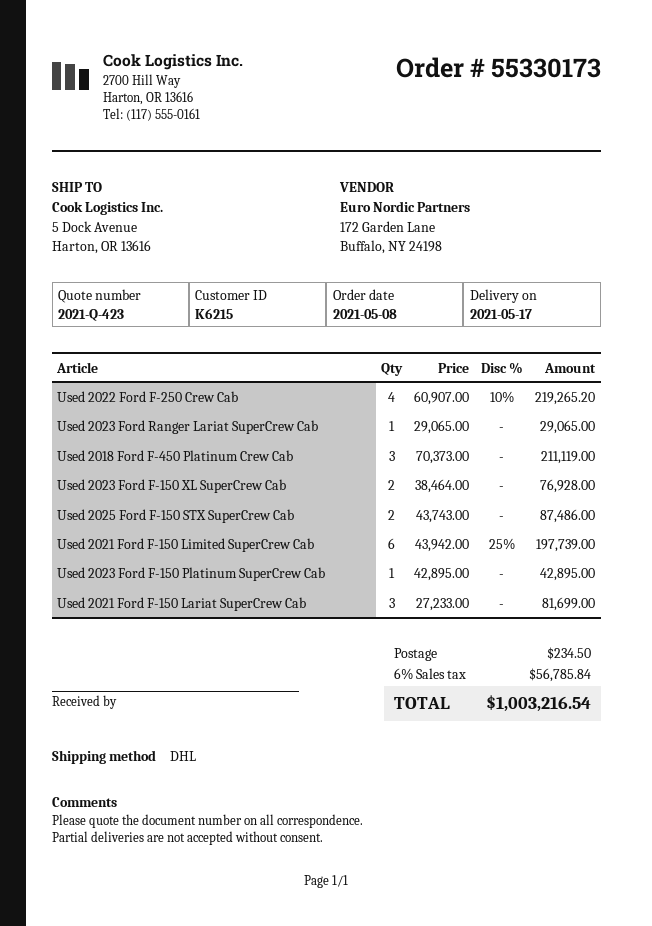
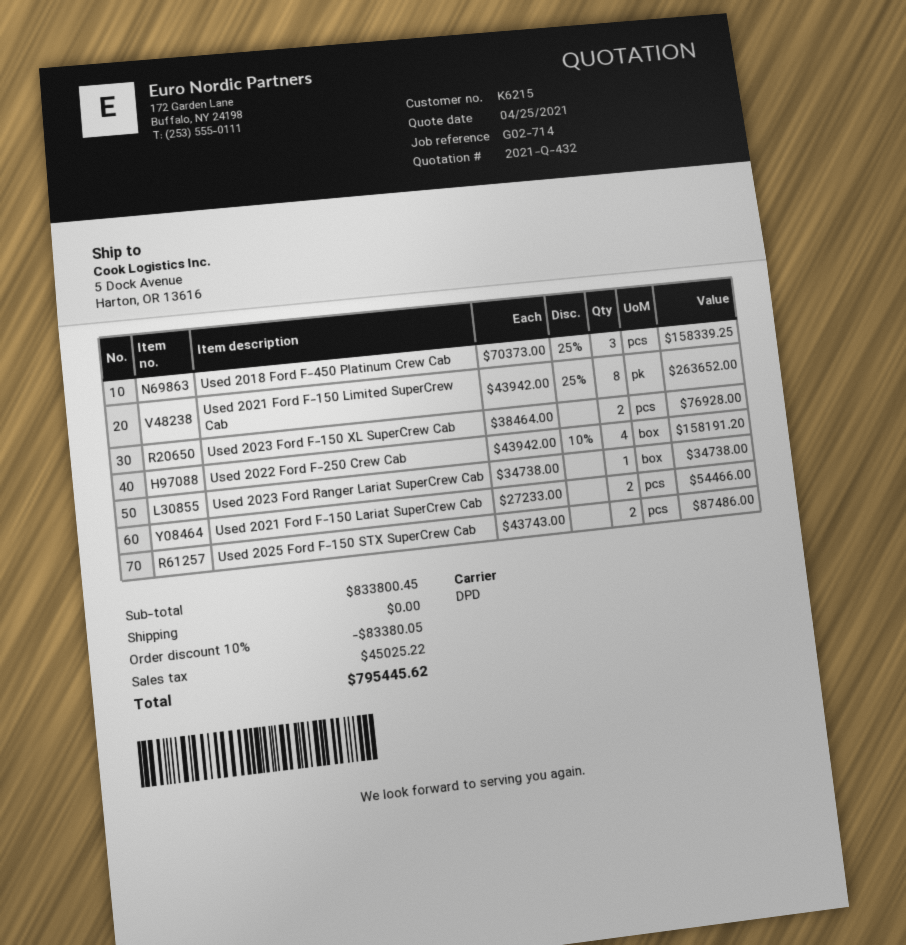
quote number: 2021-Q-423 -> 2021-Q-432
shipping method: DHL -> DPD
Used 2022 Ford F-250 Crew Cab: 4 x 60907.00 - 10% = 219265.20 -> 4 x 43942.00 - 10% = 158191.20
Used 2023 Ford Ranger Lariat SuperCrew Cab: 1 x 29065.00 = 29065.00 -> 1 x 34738.00 = 34738.00
Used 2018 Ford F-450 Platinum Crew Cab: 3 x 70373.00 = 211119.00 -> 3 x 70373.00 - 25% = 158339.25
Used 2021 Ford F-150 Limited SuperCrew Cab: 6 x 43942.00 - 25% = 197739.00 -> 8 x 43942.00 - 25% = 263652.00
Used 2023 Ford F-150 Platinum SuperCrew Cab: 1 x 42895.00 = 42895.00 -> none
Used 2021 Ford F-150 Lariat SuperCrew Cab: 3 x 27233.00 = 81699.00 -> 2 x 27233.00 = 54466.00
discount: none -> 10% = 83380.05
shipping: 234.50 -> 0.00
tax: 56785.84 -> 45025.22
total: 1003216.54 -> 795445.62

